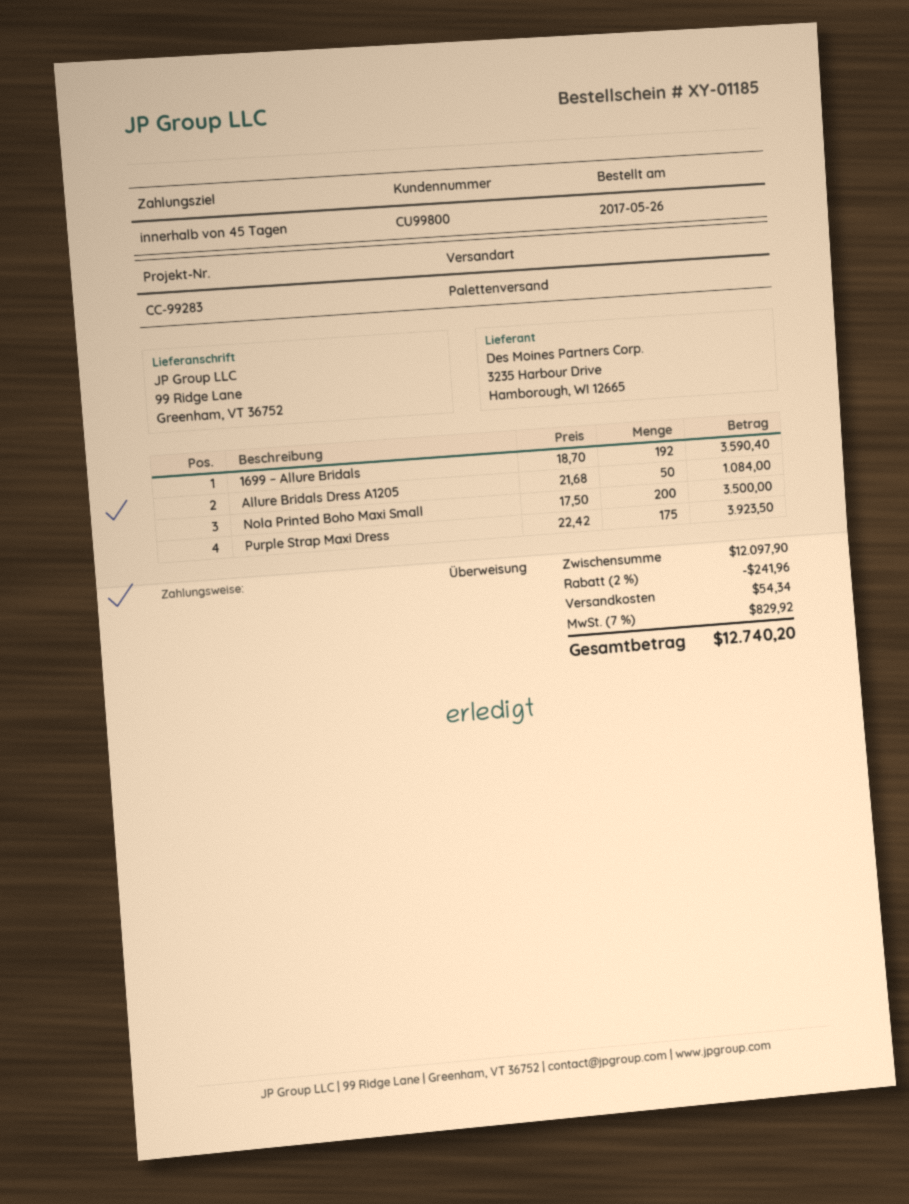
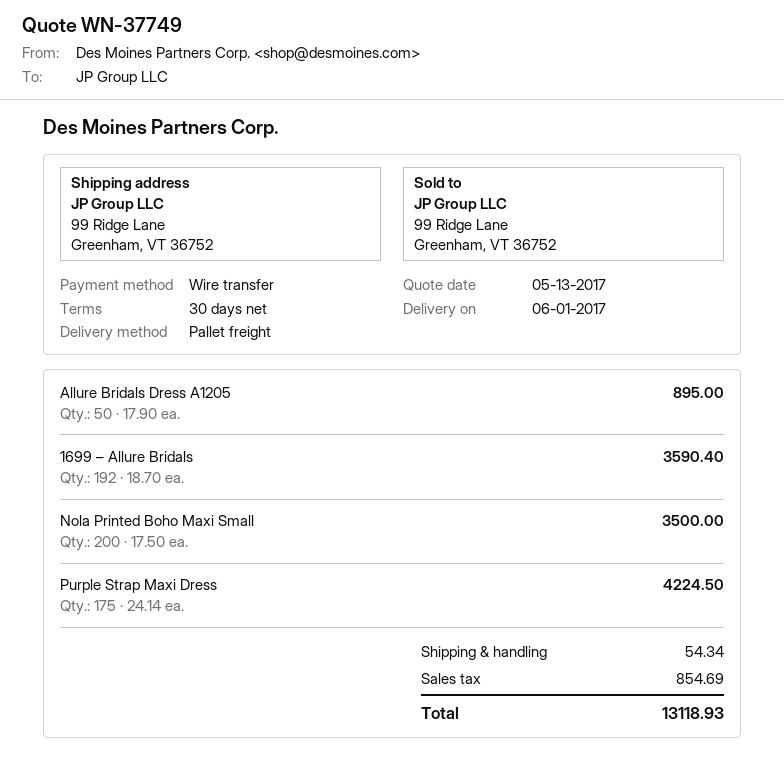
payment terms: 45 days -> 30 days
Allure Bridals Dress A1205: 50 x 21.68 = 1084.00 -> 50 x 17.90 = 895.00
Purple Strap Maxi Dress: 175 x 22.42 = 3923.50 -> 175 x 24.14 = 4224.50
discount: 2% = 241.96 -> none
tax: 829.92 -> 854.69
total: 12740.20 -> 13118.93

